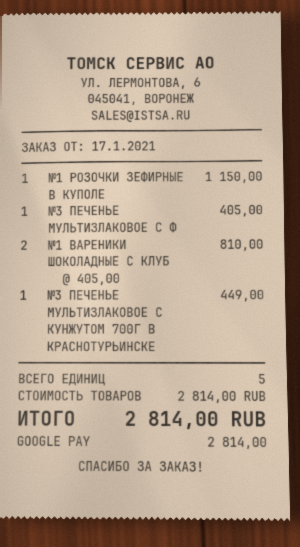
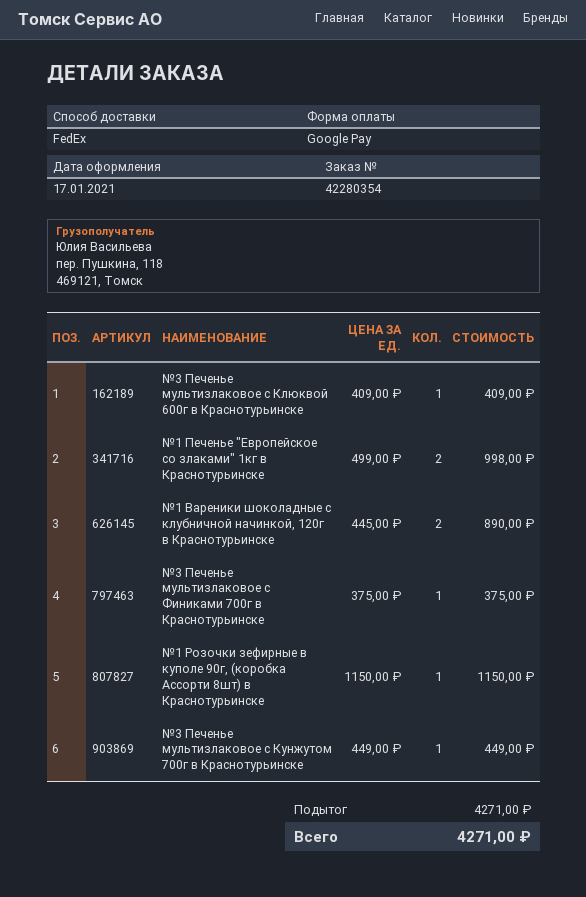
№3 ПЕЧЕНЬЕ МУЛЬТИЗЛАКОВОЕ С Ф: 1 x 405.00 = 405.00 -> 1 x 375.00 = 375.00
№1 ВАРЕНИКИ ШОКОЛАДНЫЕ С КЛУБ: 2 x 405.00 = 810.00 -> 2 x 445.00 = 890.00
№3 Печенье мультизлаковое с Клюквой 600г в Краснотурьинске: none -> 1 x 409.00 = 409.00
№1 Печенье "Европейское со злаками" 1кг в Краснотурьинске: none -> 2 x 499.00 = 998.00
subtotal: 2814.00 -> 4271.00
total: 2814.00 -> 4271.00

